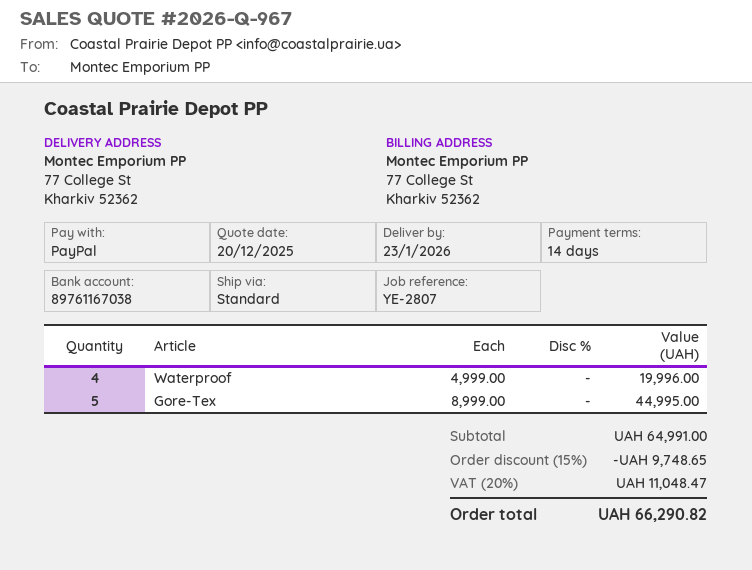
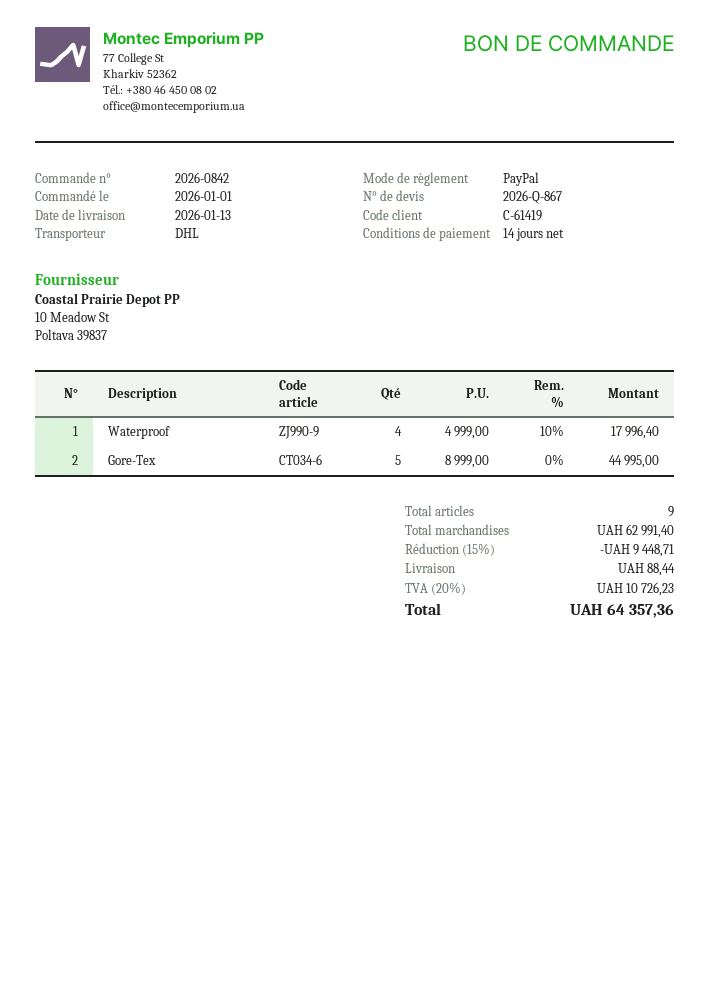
quote number: 2026-Q-967 -> 2026-Q-867
delivery date: 2026-01-23 -> 2026-01-13
shipping method: standard -> DHL
Waterproof: 4 x 4999.00 = 19996.00 -> 4 x 4999.00 - 10% = 17996.40
subtotal: 64991.00 -> 62991.40
discount: 15% = 9748.65 -> 15% = 9448.71
shipping: none -> 88.44
tax: 20% = 11048.47 -> 20% = 10726.23
total: 66290.82 -> 64357.36

